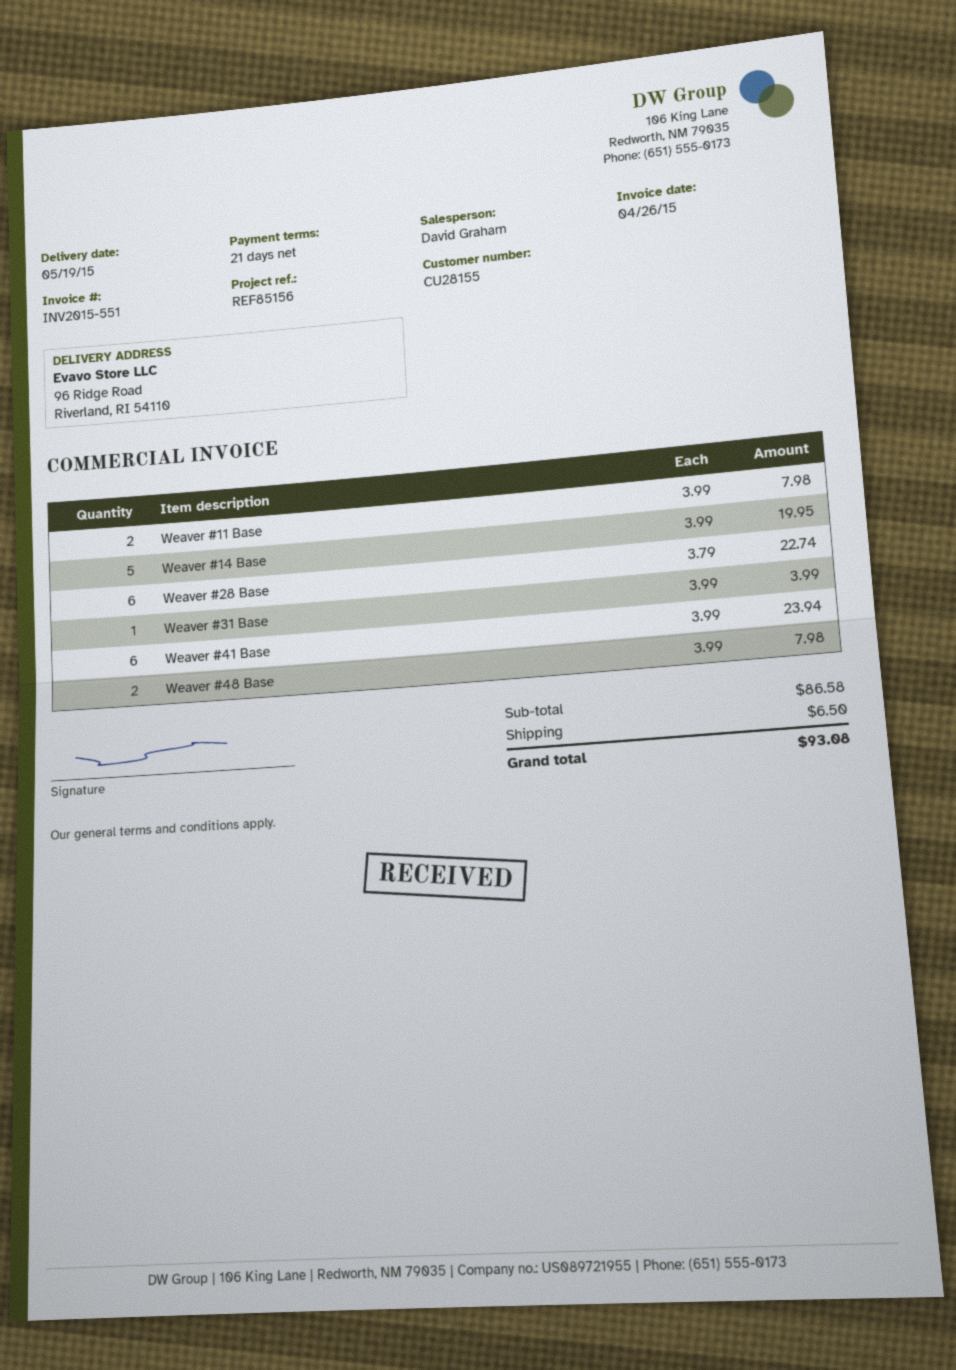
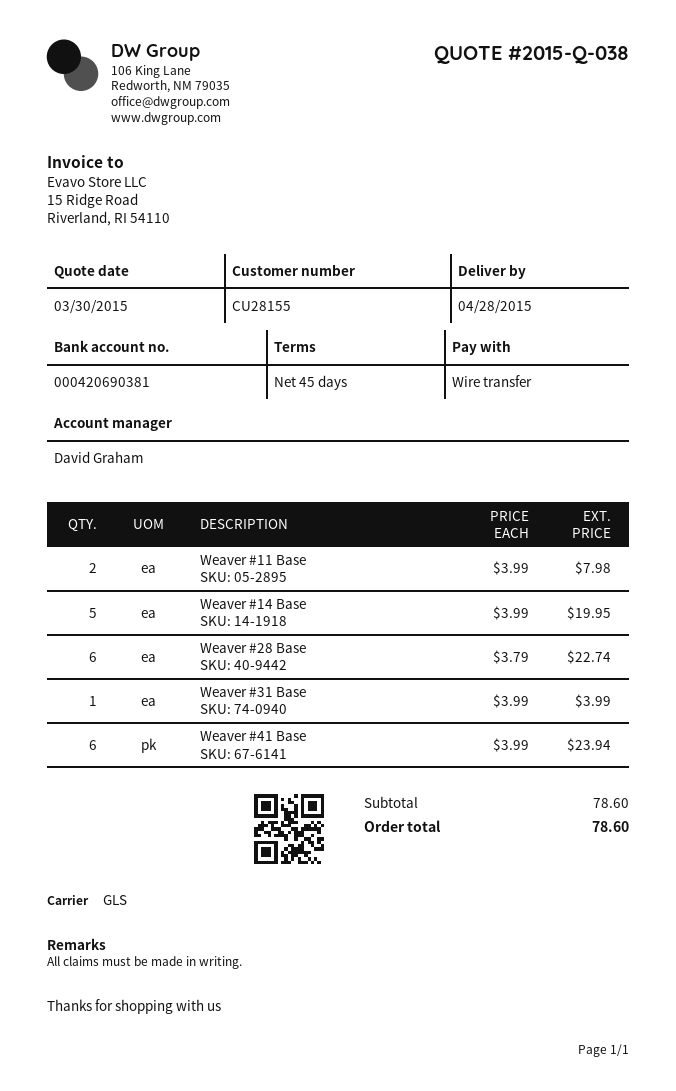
delivery date: 2015-05-19 -> 2015-04-28
payment terms: 21 days -> 45 days
Weaver #48 Base: 2 x 3.99 = 7.98 -> none
subtotal: 86.58 -> 78.60
shipping: 6.50 -> none
total: 93.08 -> 78.60

